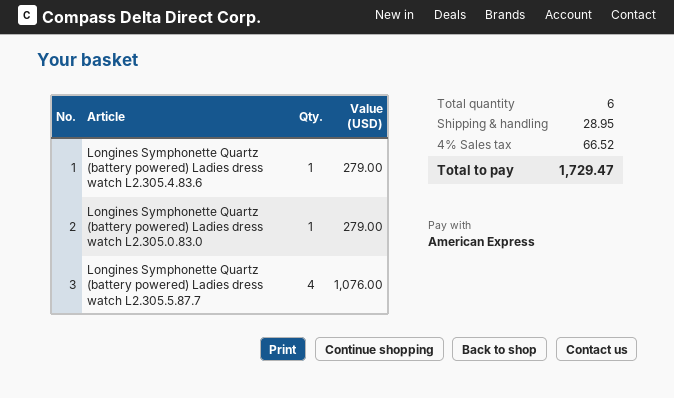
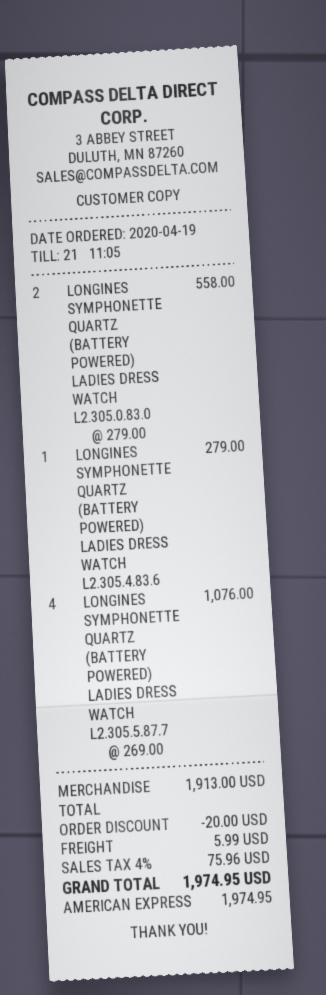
Longines Symphonette Quartz (battery powered) Ladies dress watch L2.305.0.83.0: 1 for 279.00 -> 2 for 558.00
discount: none -> 20.00
shipping: 28.95 -> 5.99
tax: 4% = 66.52 -> 4% = 75.96
total: 1729.47 -> 1974.95

